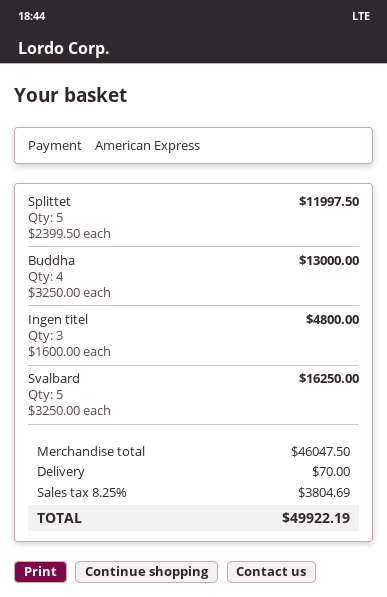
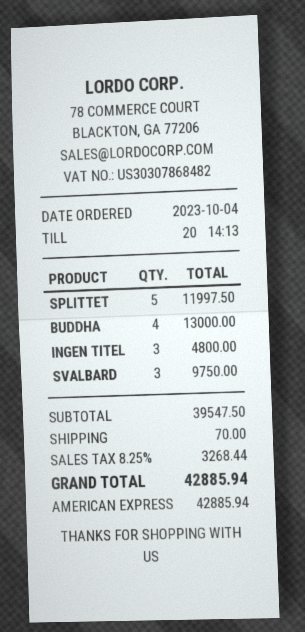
Svalbard: 5 for 16250.00 -> 3 for 9750.00
subtotal: 46047.50 -> 39547.50
tax: 8.25% = 3804.69 -> 8.25% = 3268.44
total: 49922.19 -> 42885.94

